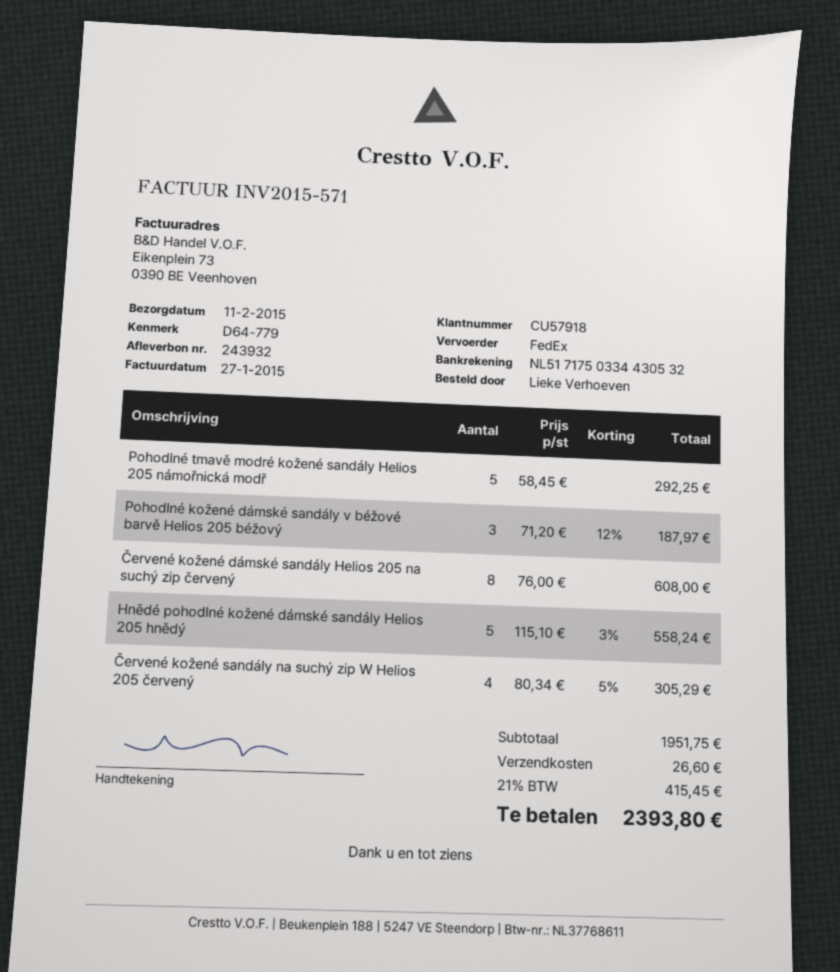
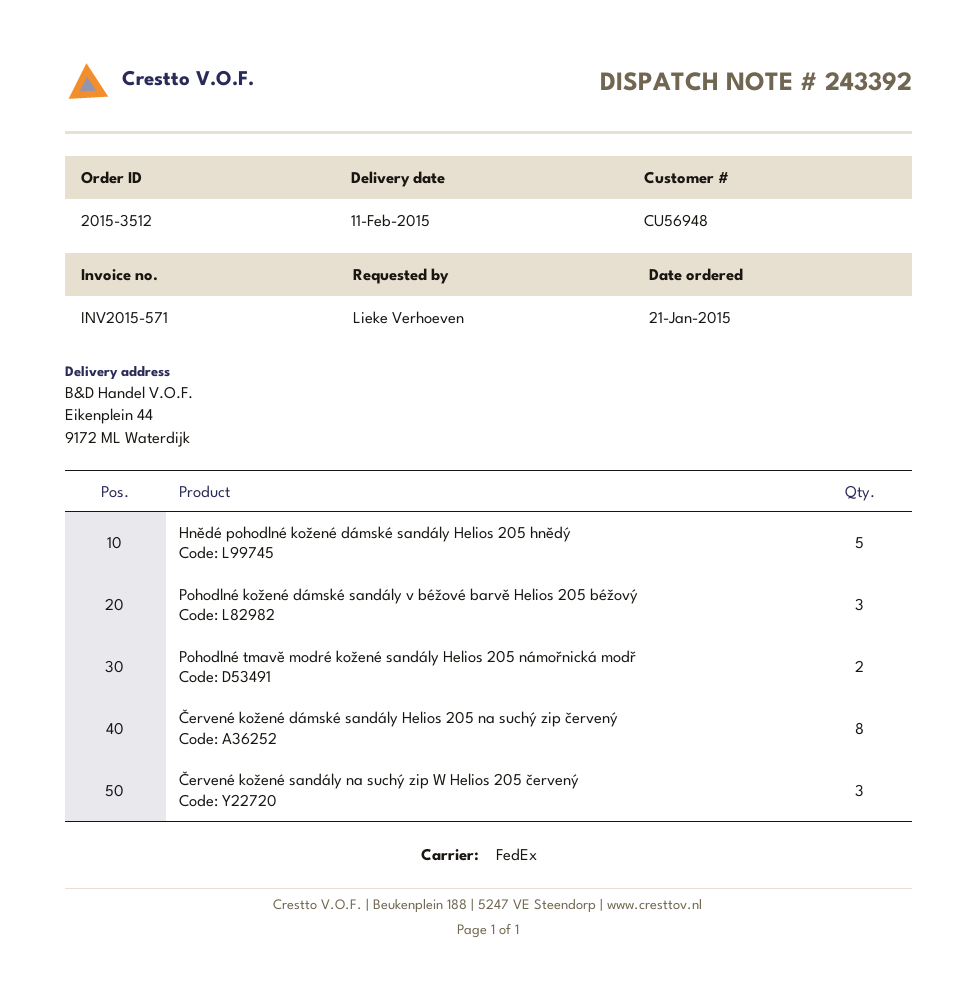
delivery note number: 243932 -> 243392
customer number: CU57918 -> CU56948
Pohodlné tmavě modré kožené sandály Helios 205 námořnická modř: 5 -> 2
Červené kožené sandály na suchý zip W Helios 205 červený: 4 -> 3

